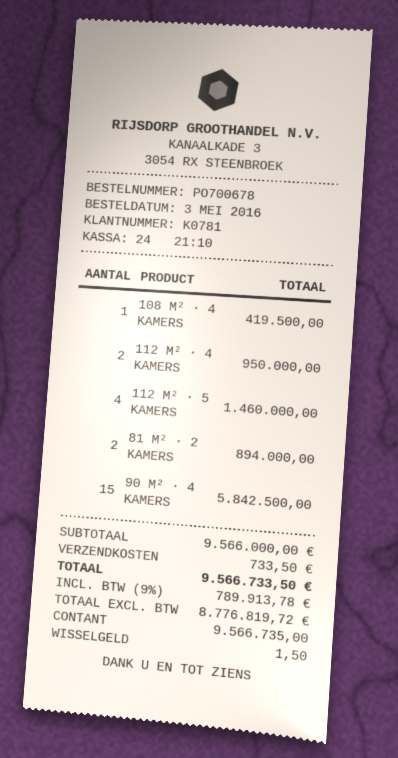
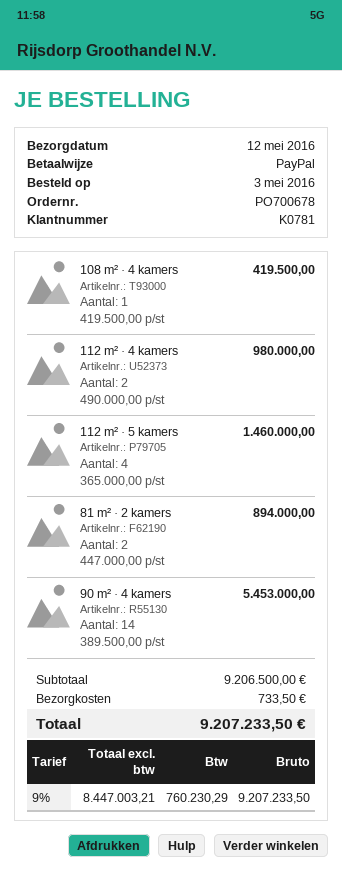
payment method: cash -> PayPal
112 M² · 4 KAMERS: 2 for 950000.00 -> 2 for 980000.00
90 M² · 4 KAMERS: 15 for 5842500.00 -> 14 for 5453000.00
subtotal: 9566000.00 -> 9206500.00
net: 8776819.72 -> 8447003.21
tax: 9% = 789913.78 -> 9% = 760230.29
total: 9566733.50 -> 9207233.50

